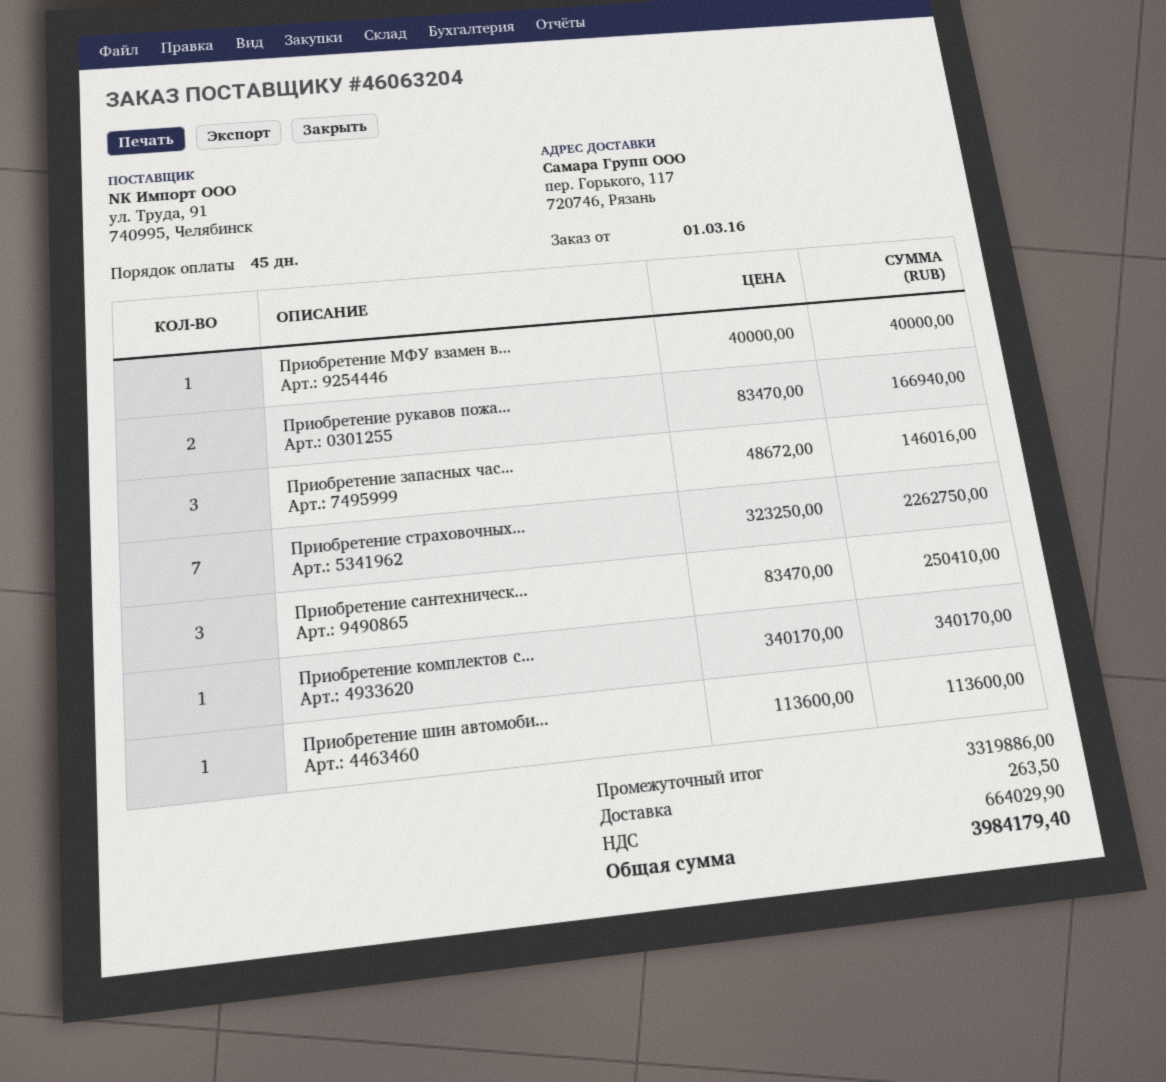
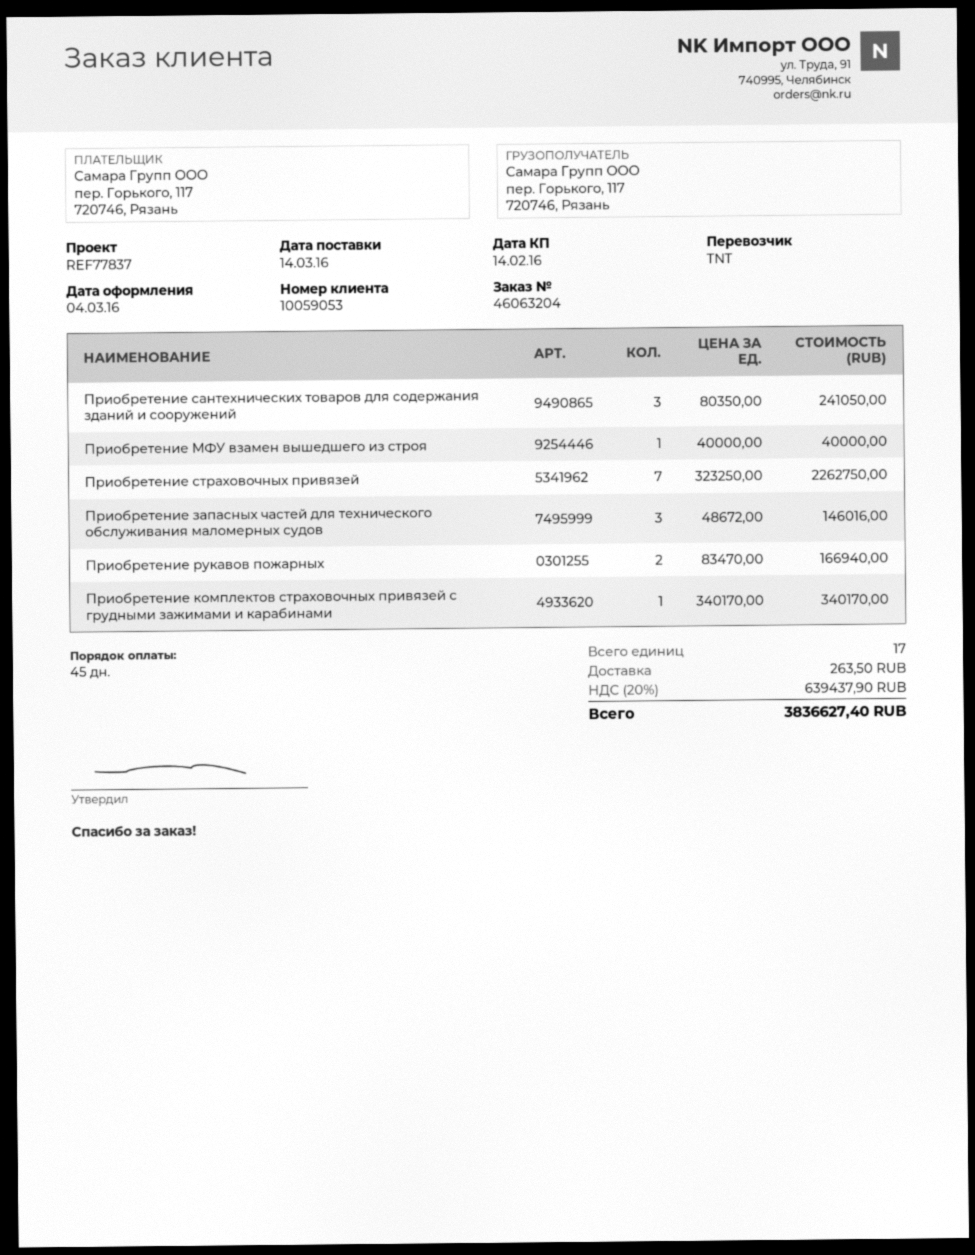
order date: 2016-03-01 -> 2016-03-04
Приобретение сантехническ...: 3 x 83470.00 = 250410.00 -> 3 x 80350.00 = 241050.00
Приобретение шин автомоби...: 1 x 113600.00 = 113600.00 -> none
tax: 664029.90 -> 639437.90
total: 3984179.40 -> 3836627.40

